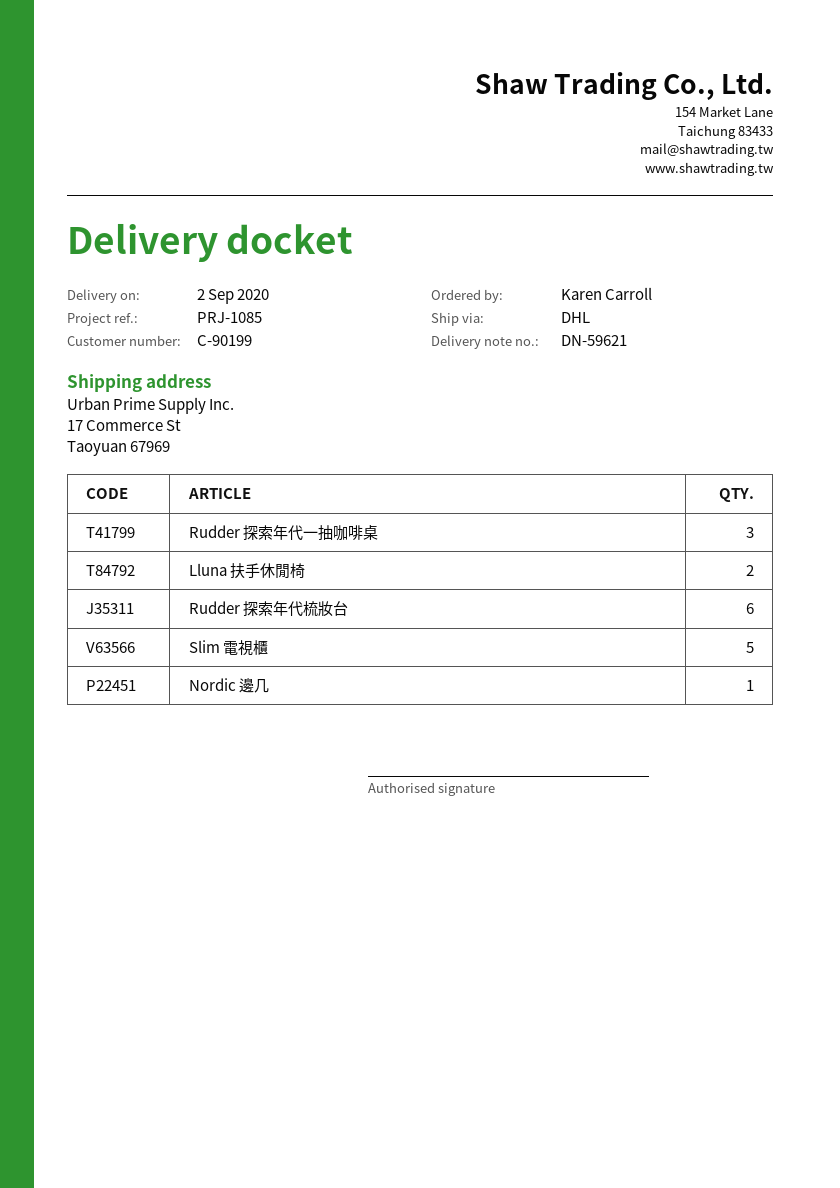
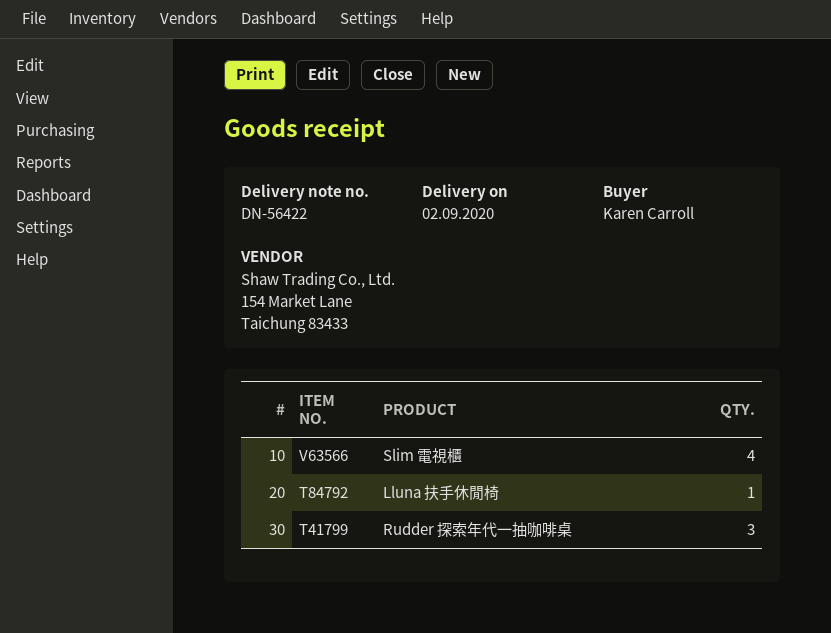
delivery note number: DN-59621 -> DN-56422
Lluna 扶手休閒椅: 2 -> 1
Rudder 探索年代梳妝台: 6 -> none
Slim 電視櫃: 5 -> 4
Nordic 邊几: 1 -> none

